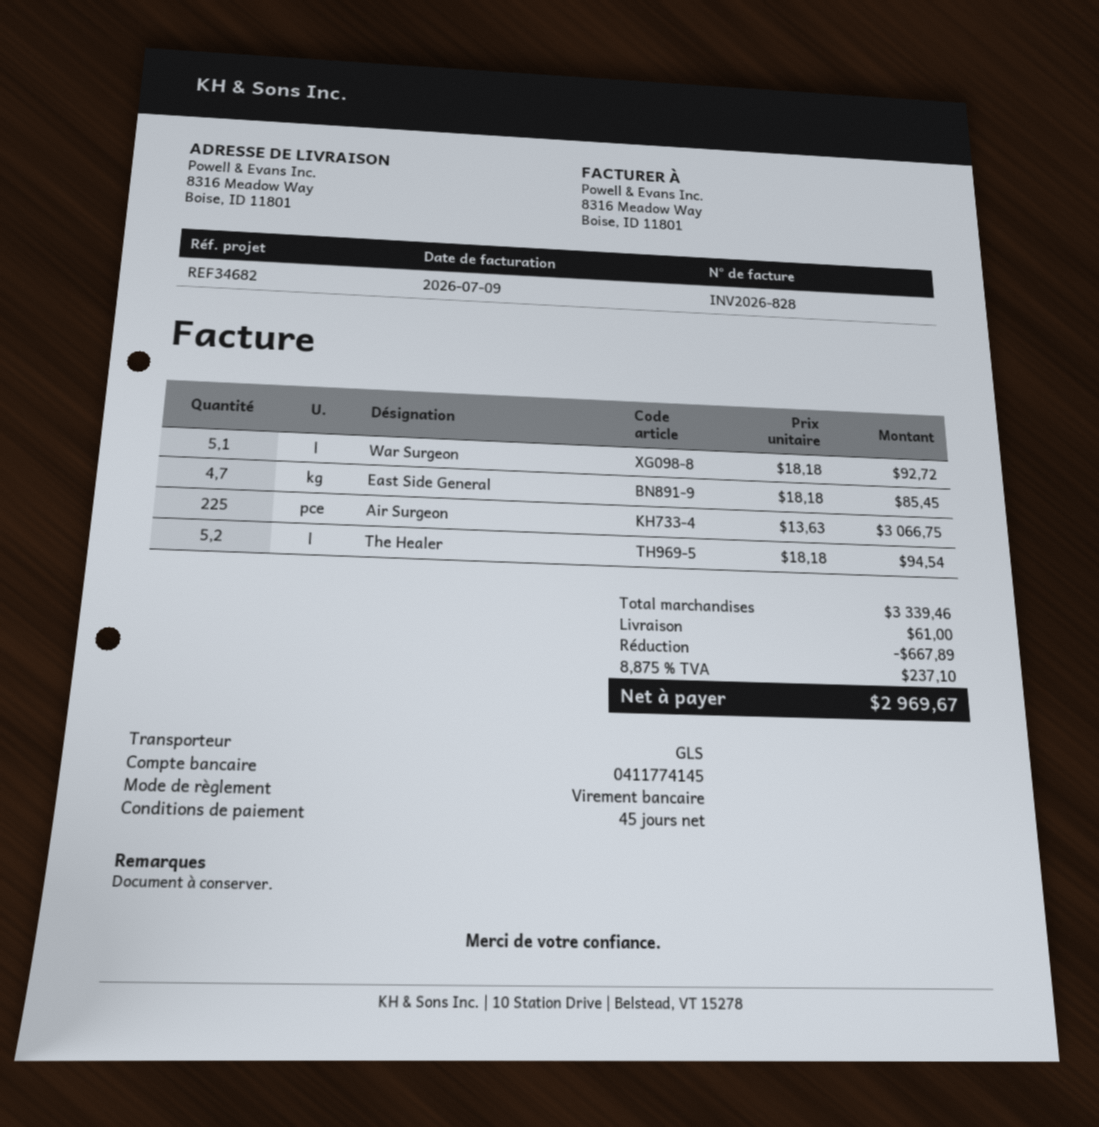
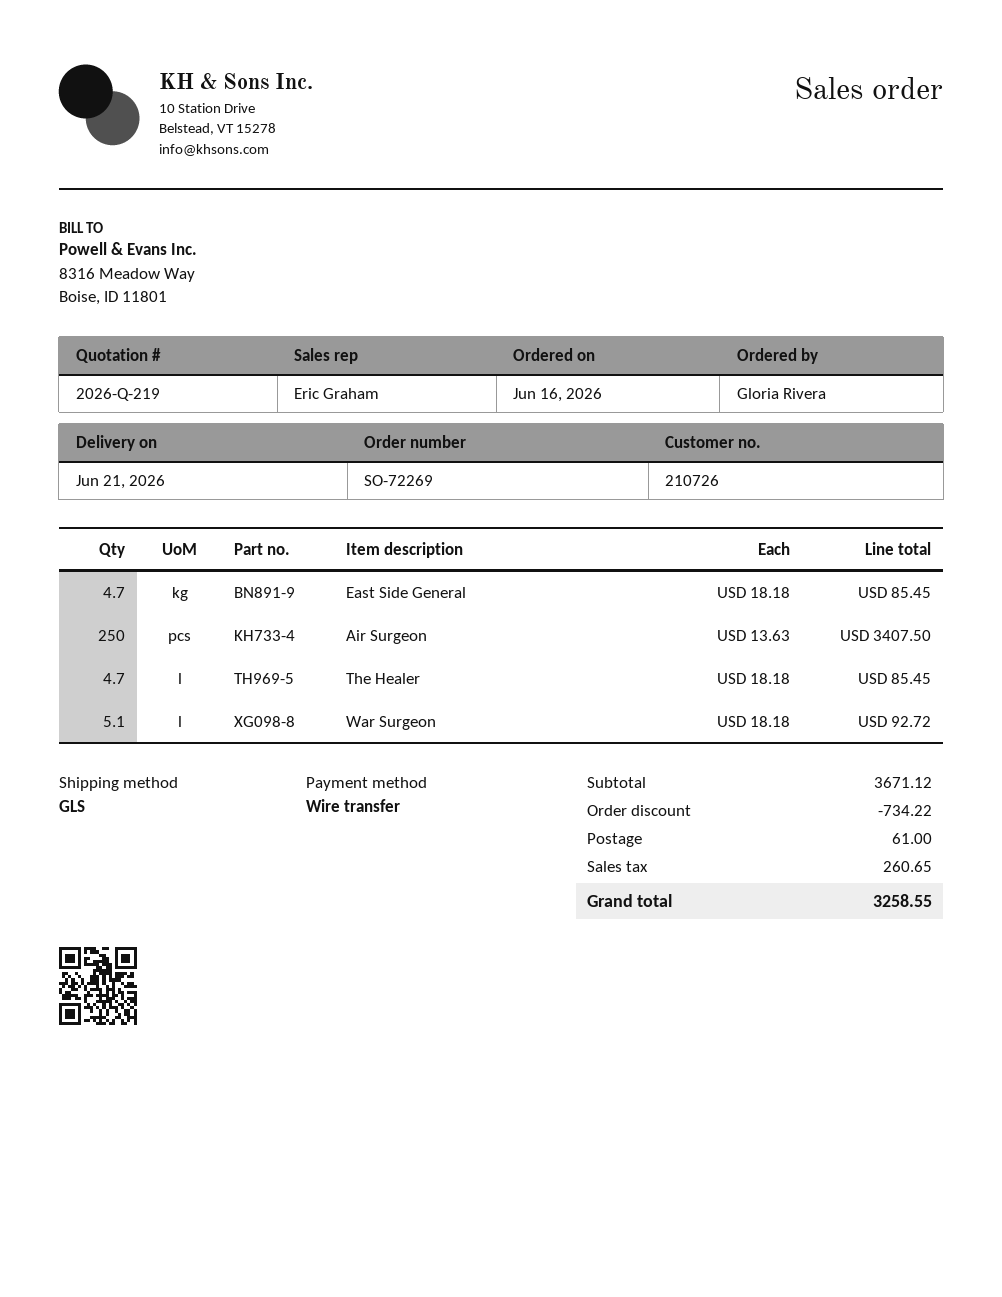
Air Surgeon: 225 x 13.63 = 3066.75 -> 250 x 13.63 = 3407.50
The Healer: 5.2 x 18.18 = 94.54 -> 4.7 x 18.18 = 85.45
subtotal: 3339.46 -> 3671.12
discount: 667.89 -> 734.22
tax: 237.10 -> 260.65
total: 2969.67 -> 3258.55

